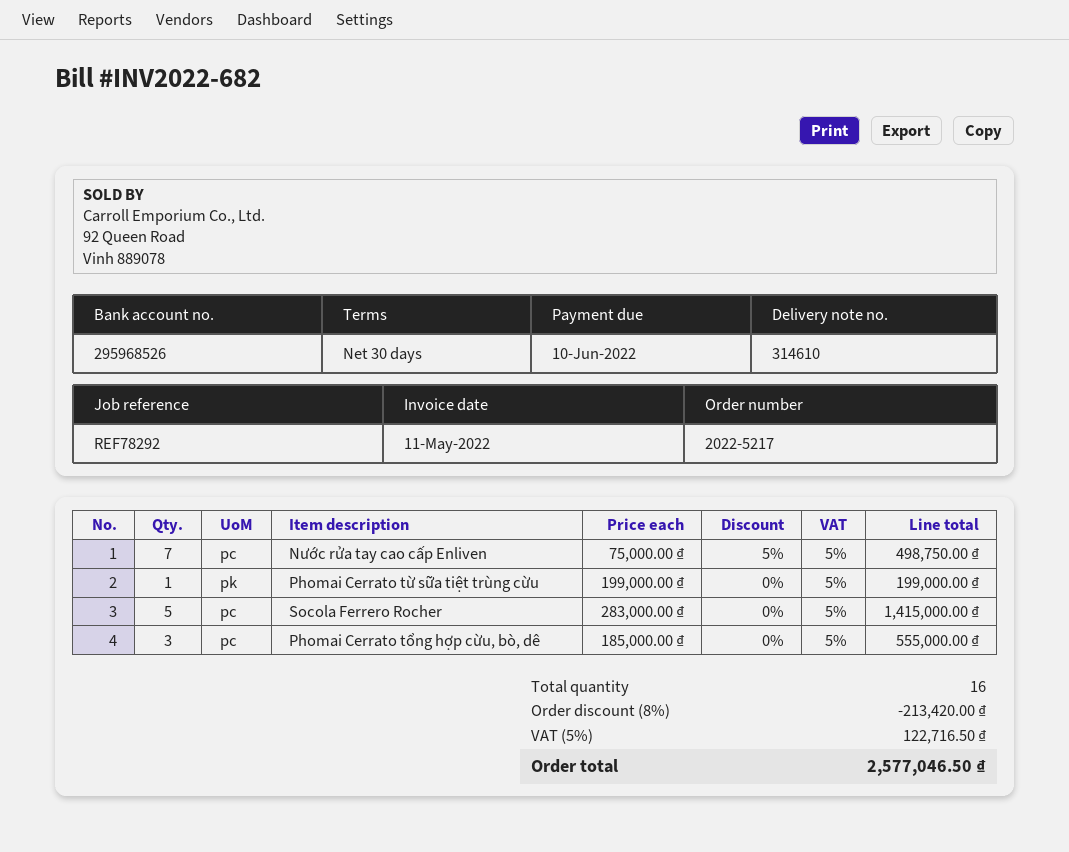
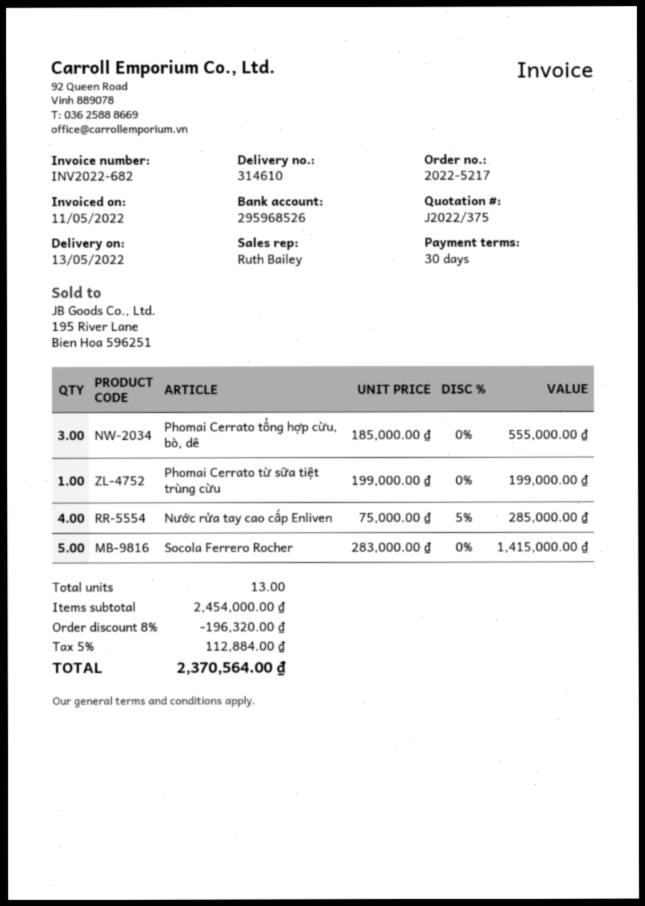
Nước rửa tay cao cấp Enliven: 7 x 75000.00 - 5% = 498750.00 -> 4 x 75000.00 - 5% = 285000.00
total quantity: 16 -> 13
discount: 8% = 213420.00 -> 8% = 196320.00
tax: 5% = 122716.50 -> 5% = 112884.00
total: 2577046.50 -> 2370564.00

